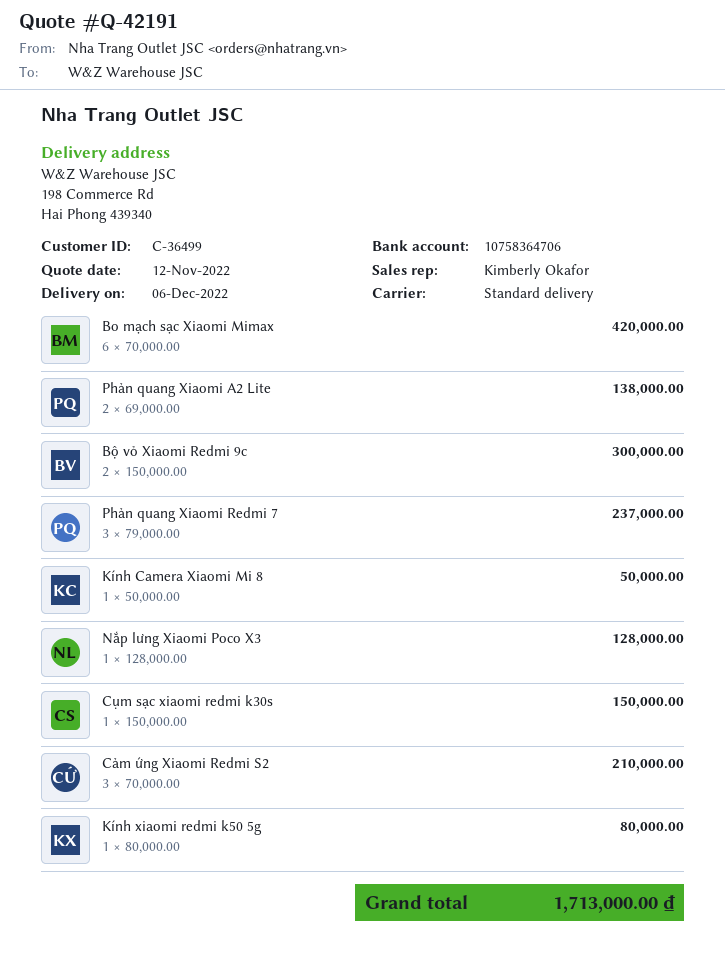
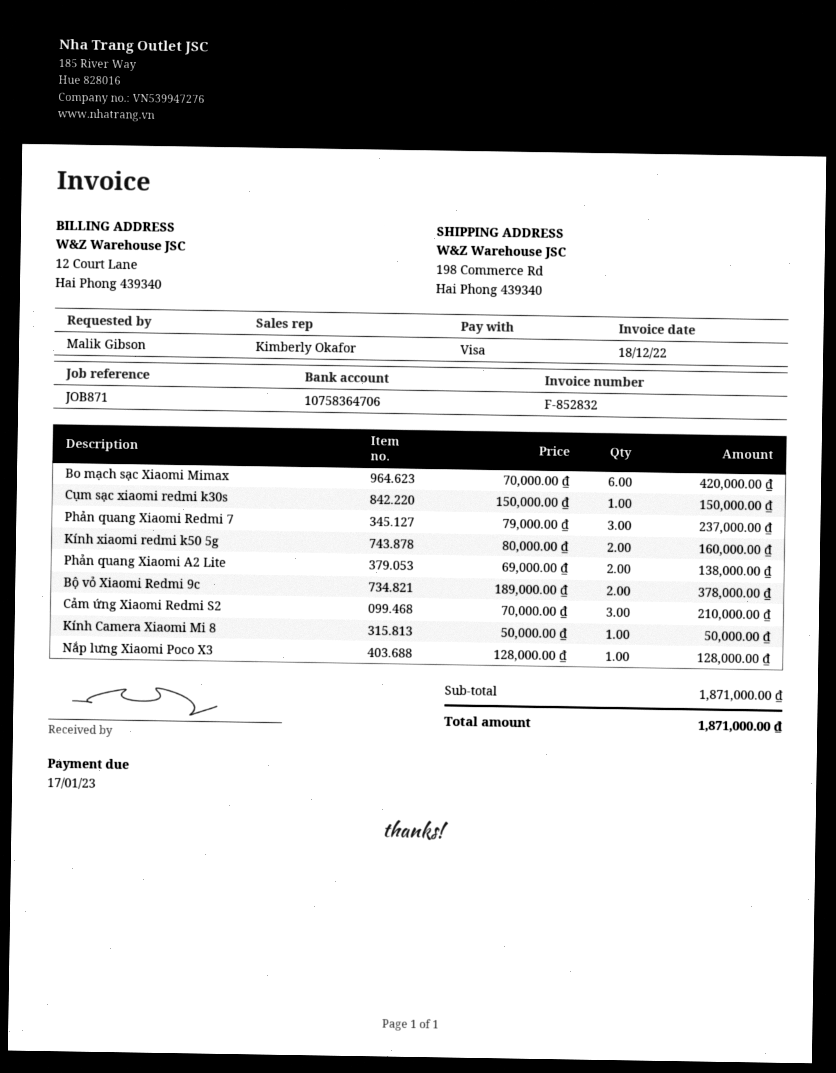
Bộ vỏ Xiaomi Redmi 9c: 2 x 150000.00 = 300000.00 -> 2 x 189000.00 = 378000.00
Kính xiaomi redmi k50 5g: 1 x 80000.00 = 80000.00 -> 2 x 80000.00 = 160000.00
total: 1713000.00 -> 1871000.00

